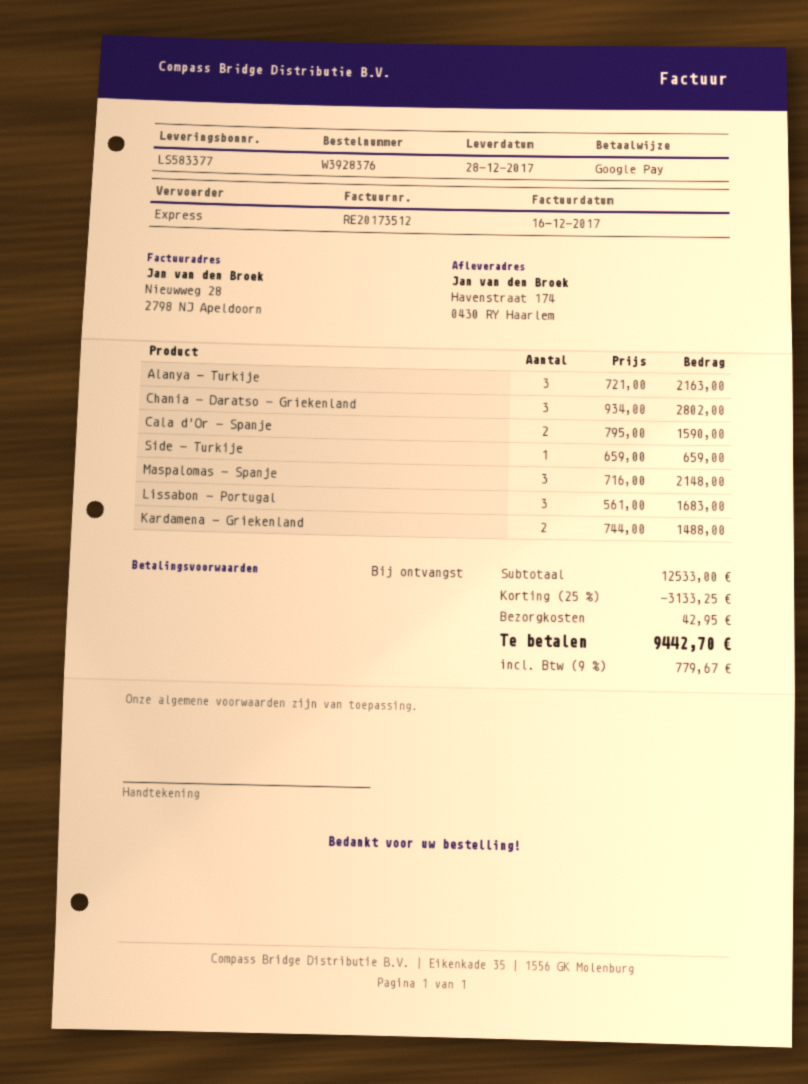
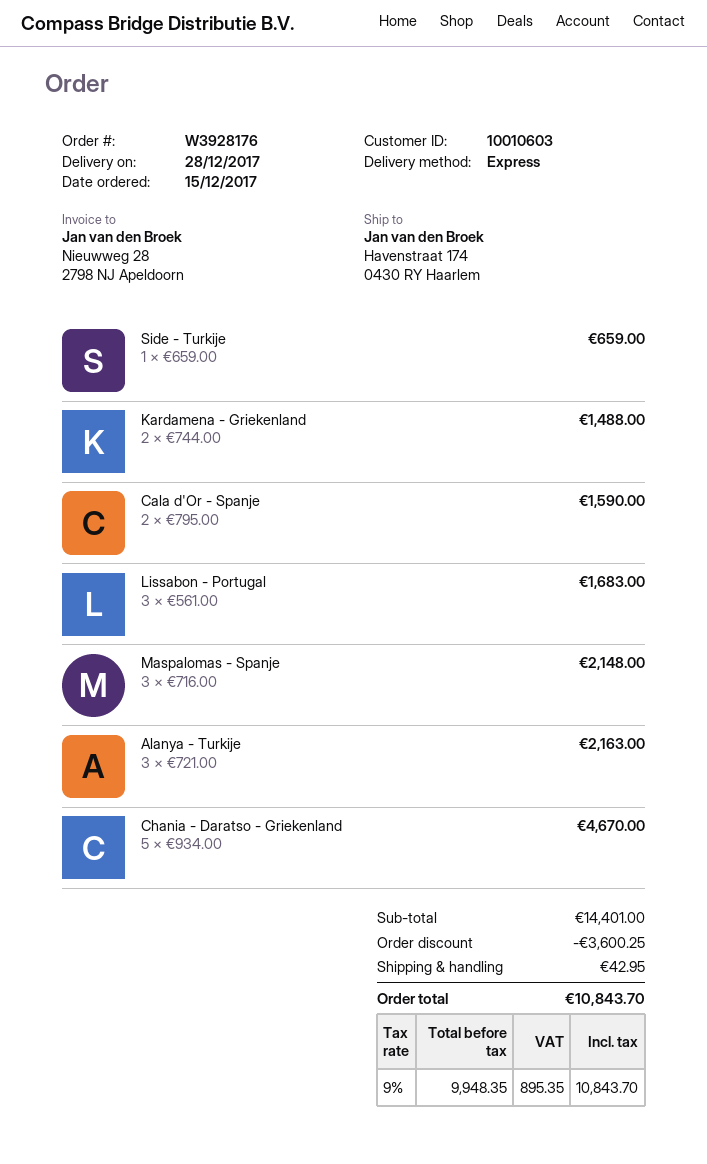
order number: W3928376 -> W3928176
Chania - Daratso - Griekenland: 3 x 934.00 = 2802.00 -> 5 x 934.00 = 4670.00
subtotal: 12533.00 -> 14401.00
discount: 3133.25 -> 3600.25
tax: 9% = 779.67 -> 9% = 895.35
total: 9442.70 -> 10843.70

